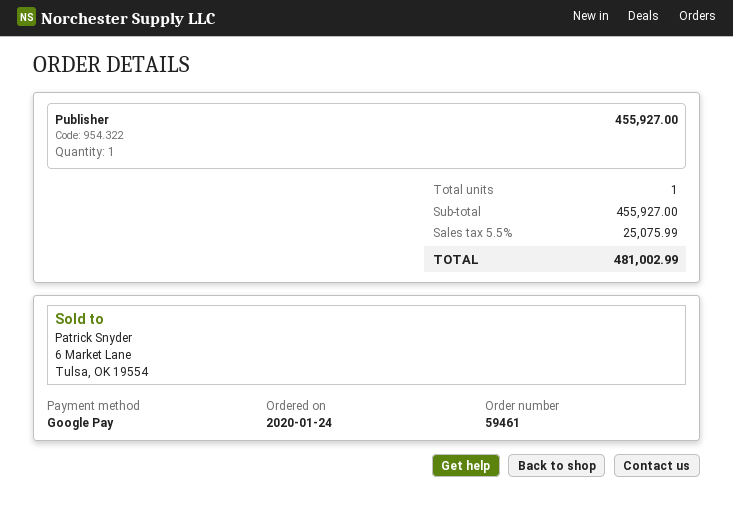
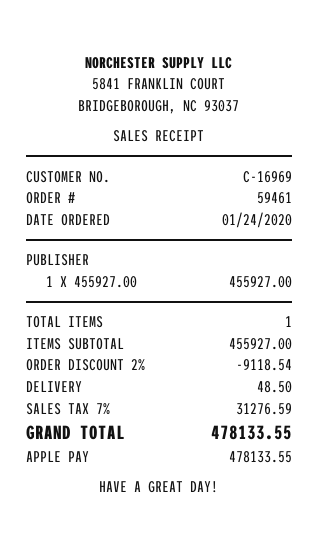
payment method: Google Pay -> Apple Pay
discount: none -> 2% = 9118.54
shipping: none -> 48.50
tax: 5.5% = 25075.99 -> 7% = 31276.59
total: 481002.99 -> 478133.55

